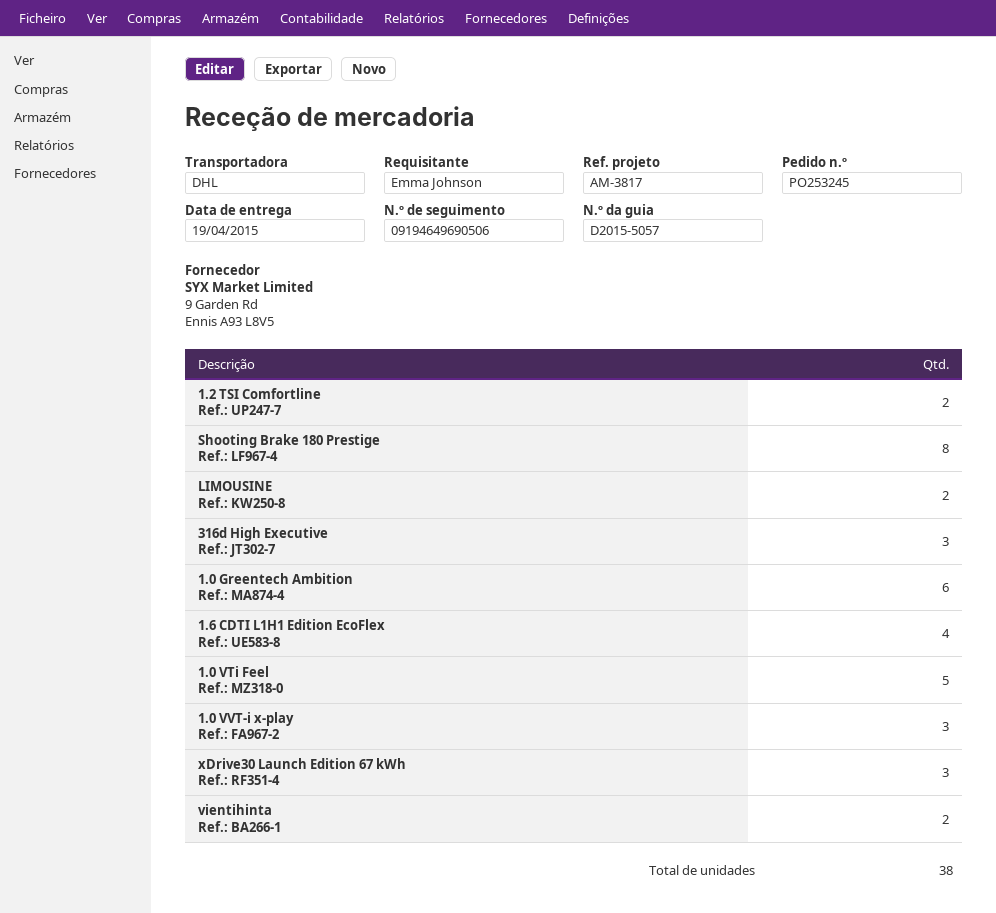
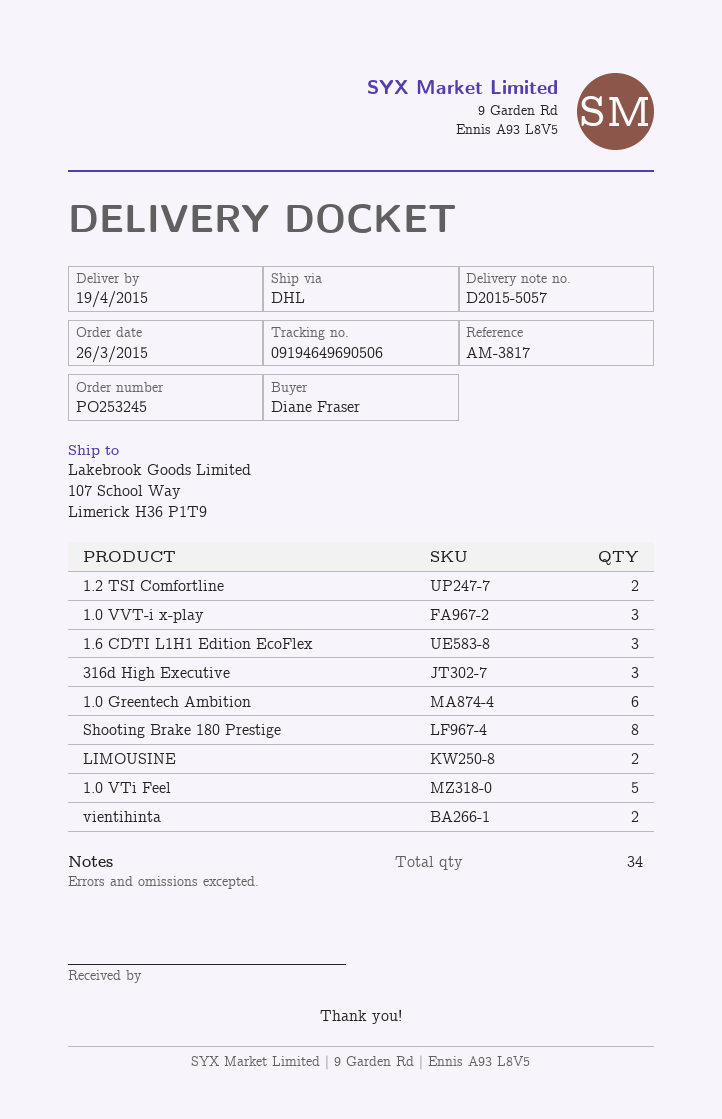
ordered by: Emma Johnson -> Diane Fraser
1.6 CDTI L1H1 Edition EcoFlex: 4 -> 3
xDrive30 Launch Edition 67 kWh: 3 -> none
total quantity: 38 -> 34

